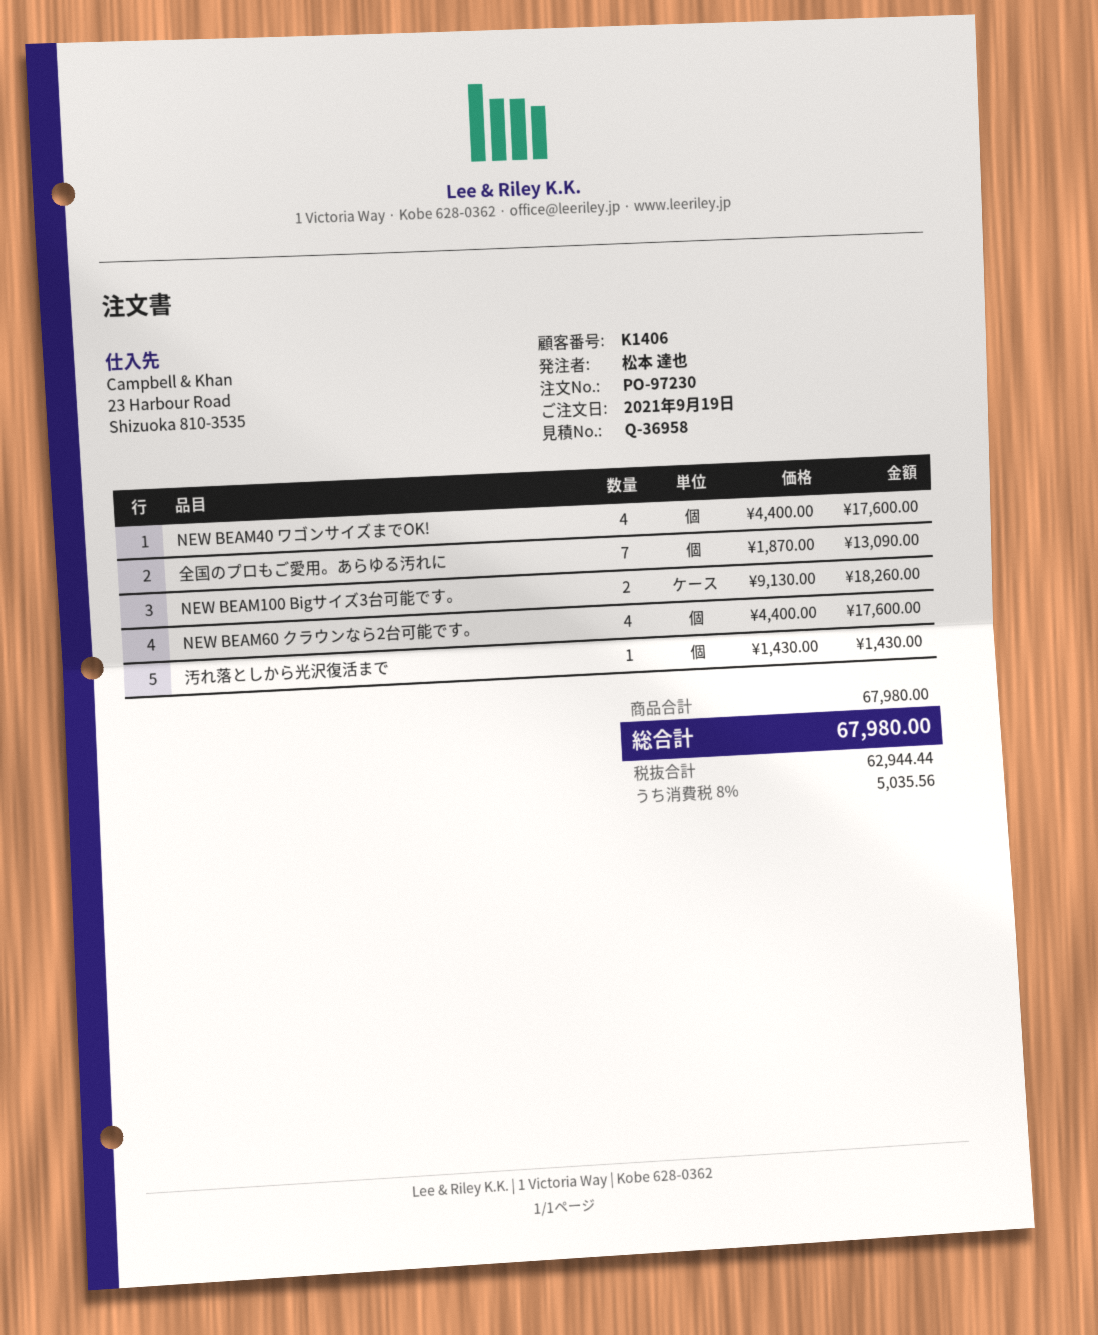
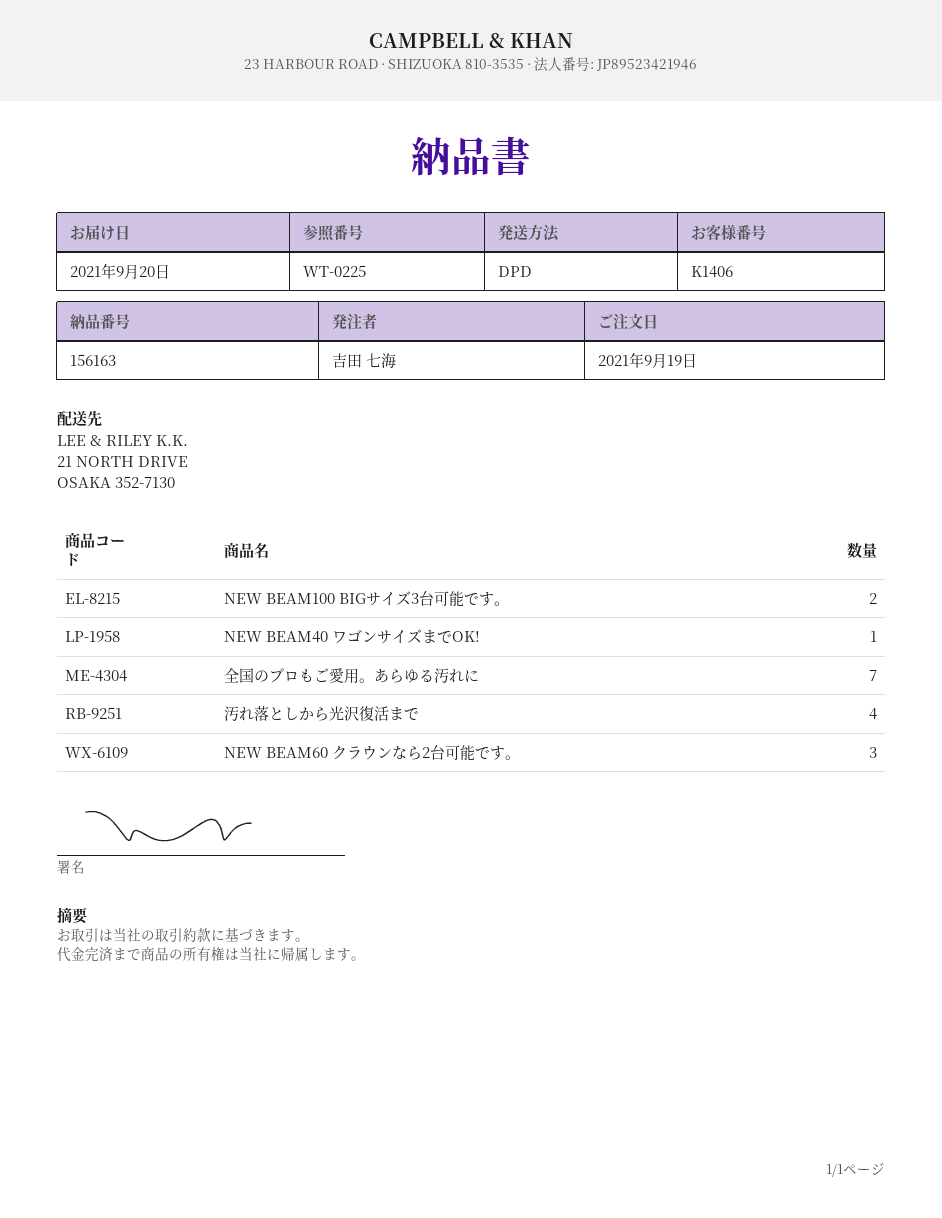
ordered by: 松本 達也 -> 吉田 七海
NEW BEAM40 ワゴンサイズまでOK!: 4 -> 1
NEW BEAM60 クラウンなら2台可能です。: 4 -> 3
汚れ落としから光沢復活まで: 1 -> 4

